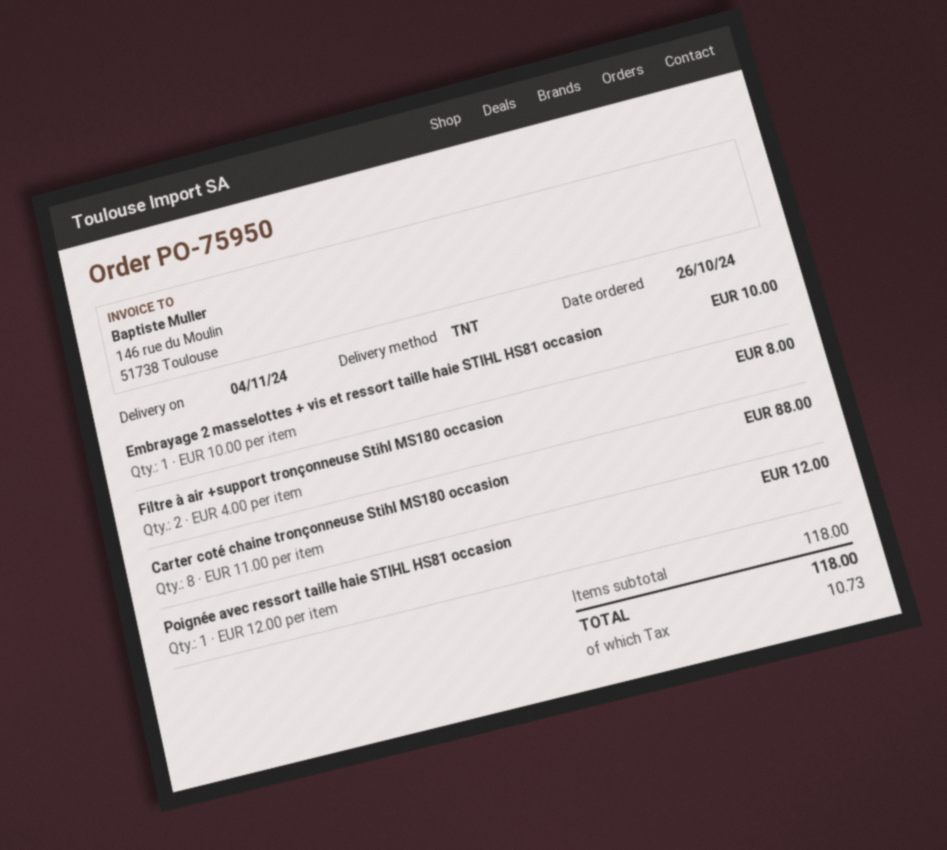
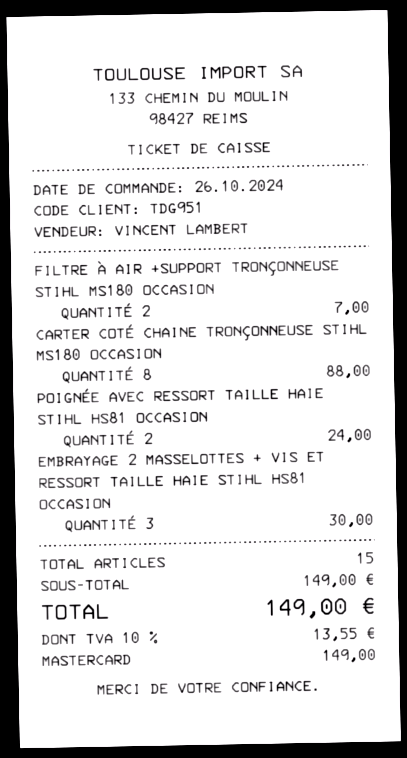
Embrayage 2 masselottes + vis et ressort taille haie STIHL HS81 occasion: 1 for 10.00 -> 3 for 30.00
Filtre à air +support tronçonneuse Stihl MS180 occasion: 2 for 8.00 -> 2 for 7.00
Poignée avec ressort taille haie STIHL HS81 occasion: 1 for 12.00 -> 2 for 24.00
subtotal: 118.00 -> 149.00
tax: 10.73 -> 13.55
total: 118.00 -> 149.00

